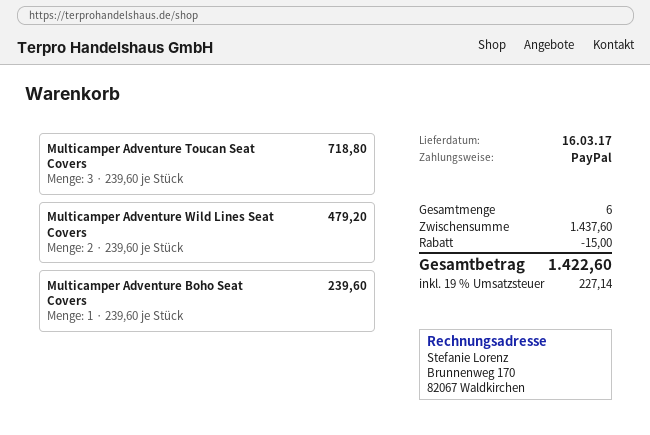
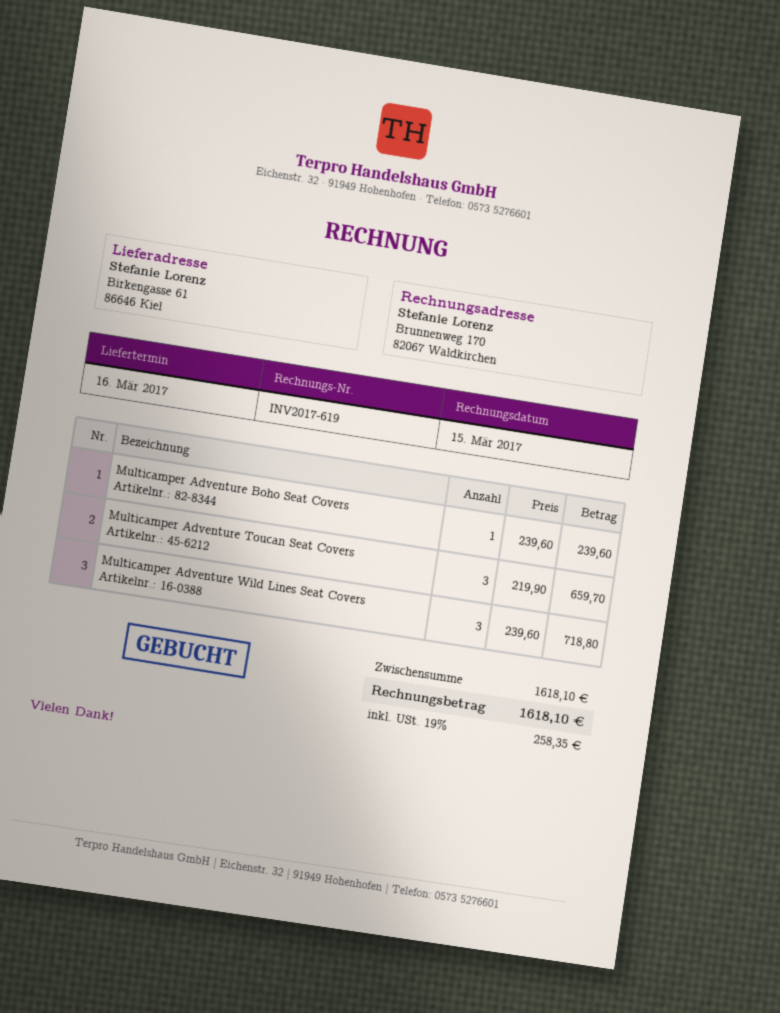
Multicamper Adventure Toucan Seat Covers: 3 x 239.60 = 718.80 -> 3 x 219.90 = 659.70
Multicamper Adventure Wild Lines Seat Covers: 2 x 239.60 = 479.20 -> 3 x 239.60 = 718.80
subtotal: 1437.60 -> 1618.10
discount: 15.00 -> none
tax: 19% = 227.14 -> 19% = 258.35
total: 1422.60 -> 1618.10

